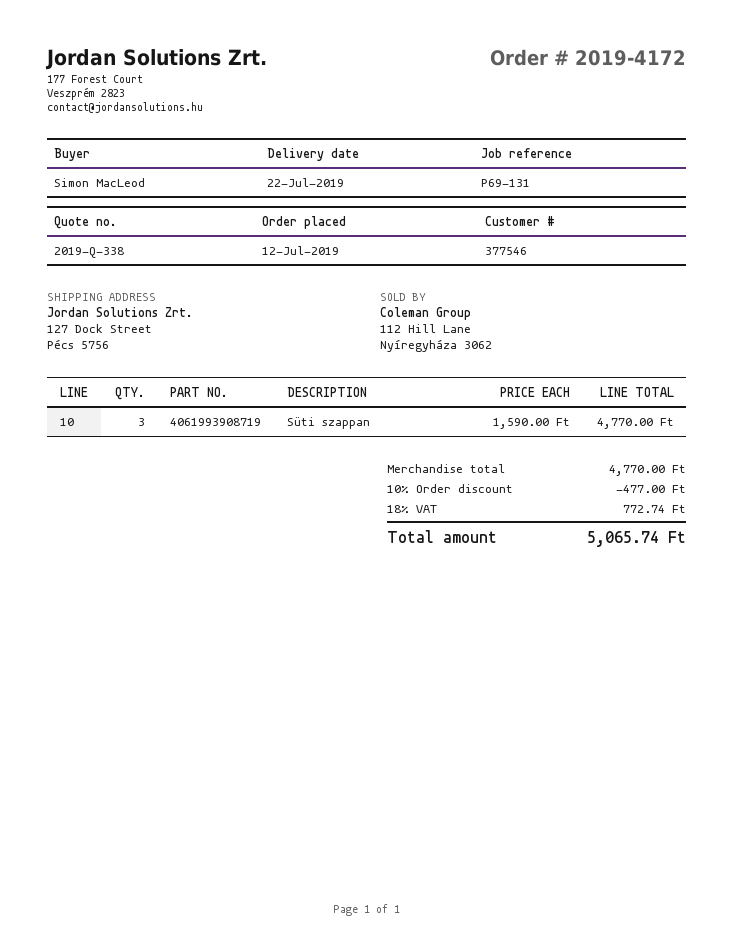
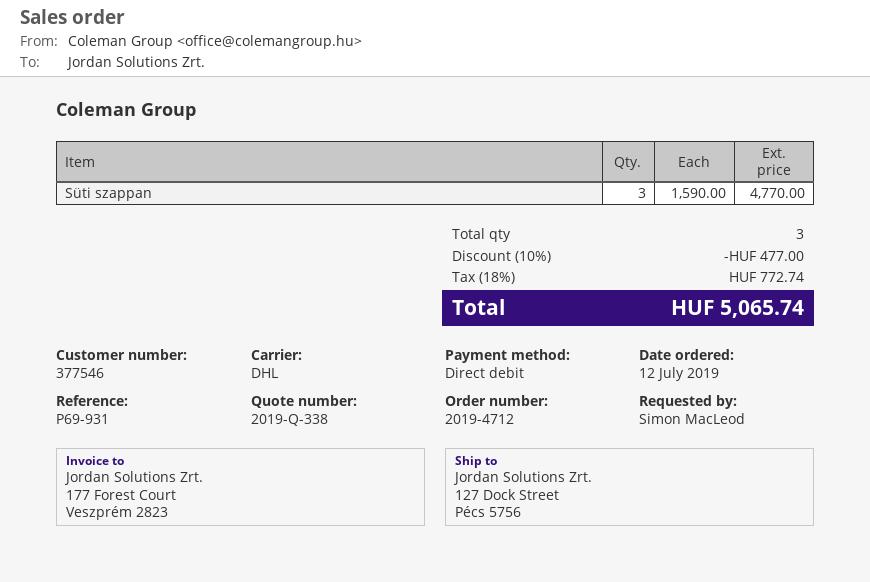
order number: 2019-4172 -> 2019-4712
reference: P69-131 -> P69-931

